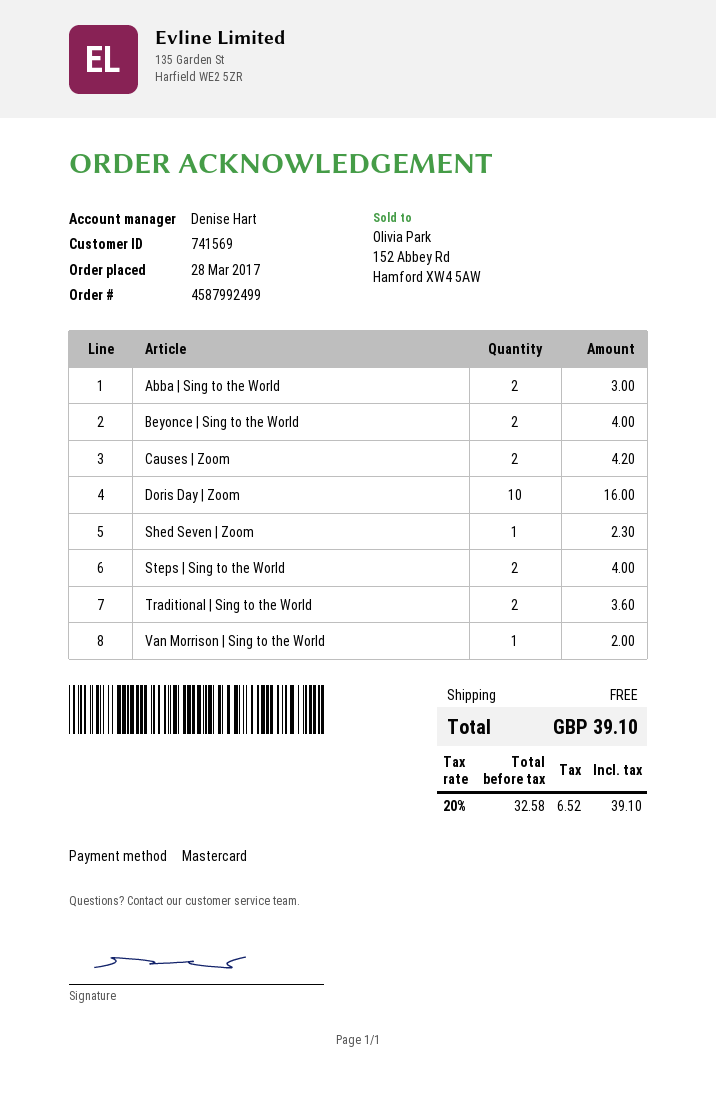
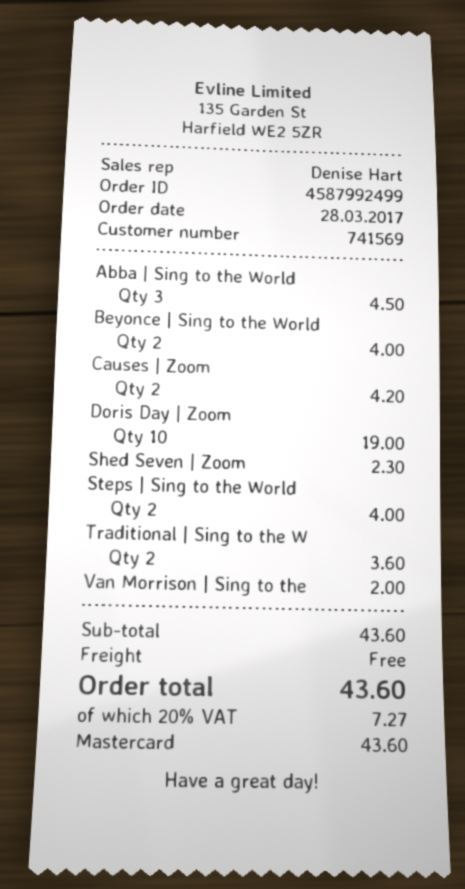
Abba | Sing to the World: 2 for 3.00 -> 3 for 4.50
Doris Day | Zoom: 10 for 16.00 -> 10 for 19.00
tax: 20% = 6.52 -> 20% = 7.27
total: 39.10 -> 43.60

